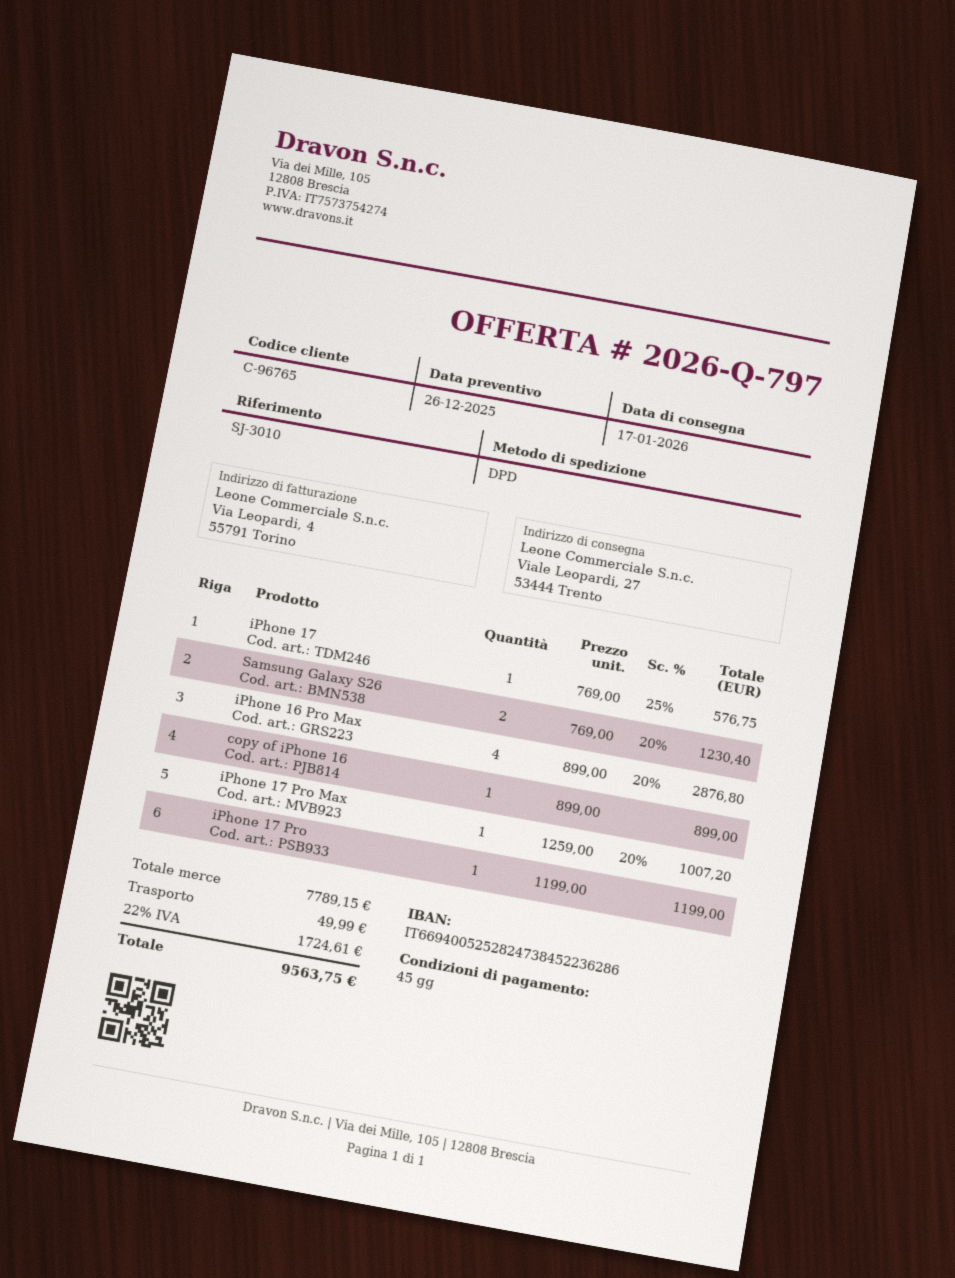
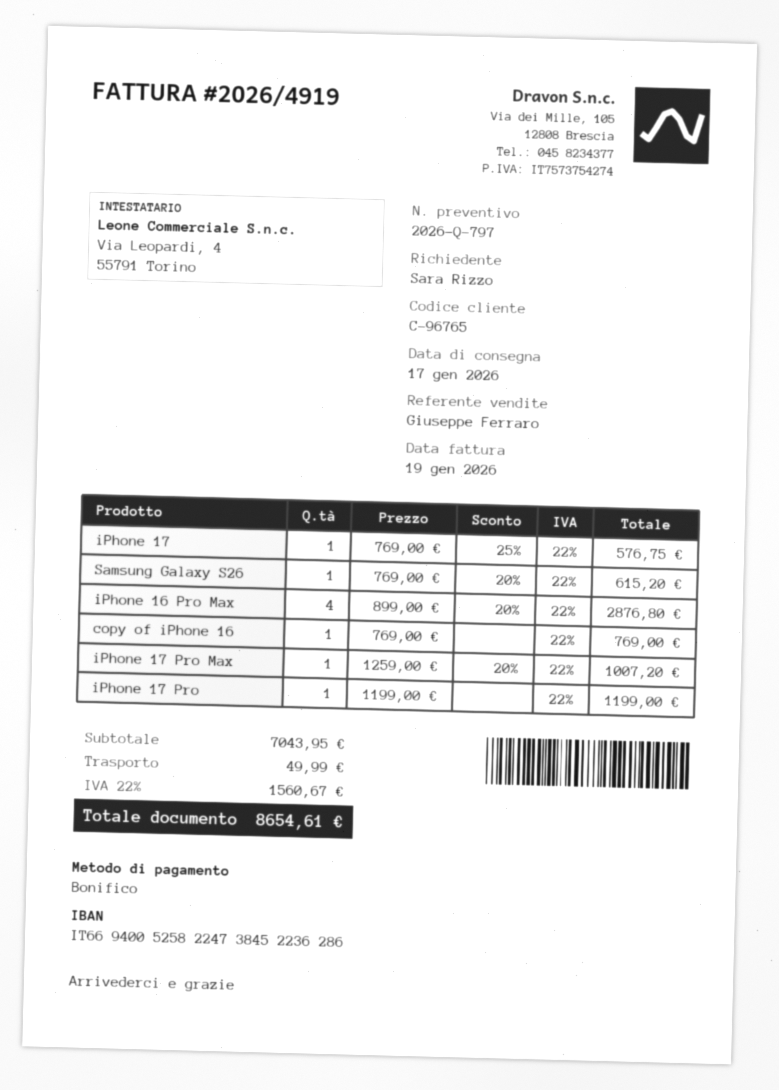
bank account: IT6694005252824738452236286 -> IT6694005258224738452236286
Samsung Galaxy S26: 2 x 769.00 - 20% = 1230.40 -> 1 x 769.00 - 20% = 615.20
copy of iPhone 16: 1 x 899.00 = 899.00 -> 1 x 769.00 = 769.00
subtotal: 7789.15 -> 7043.95
tax: 22% = 1724.61 -> 22% = 1560.67
total: 9563.75 -> 8654.61

